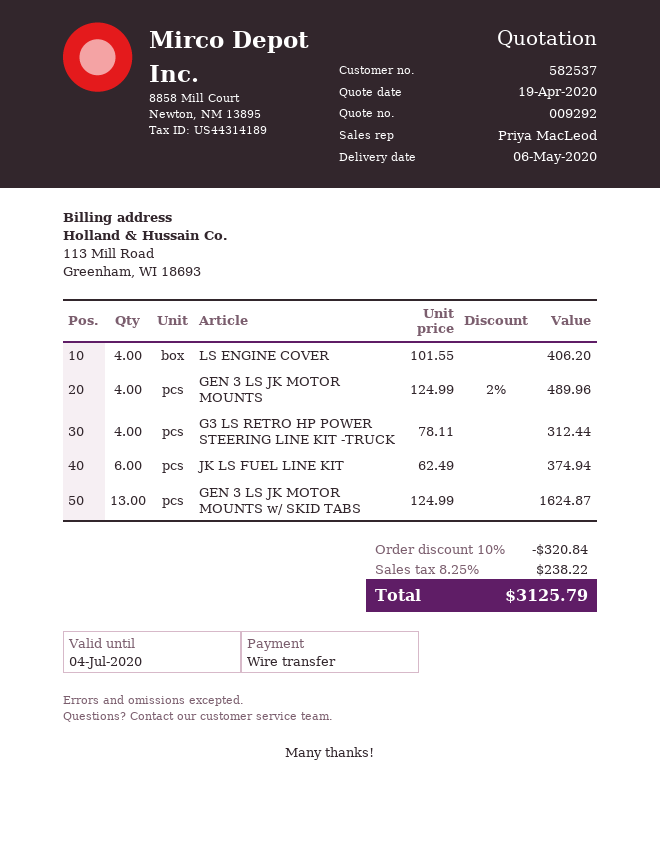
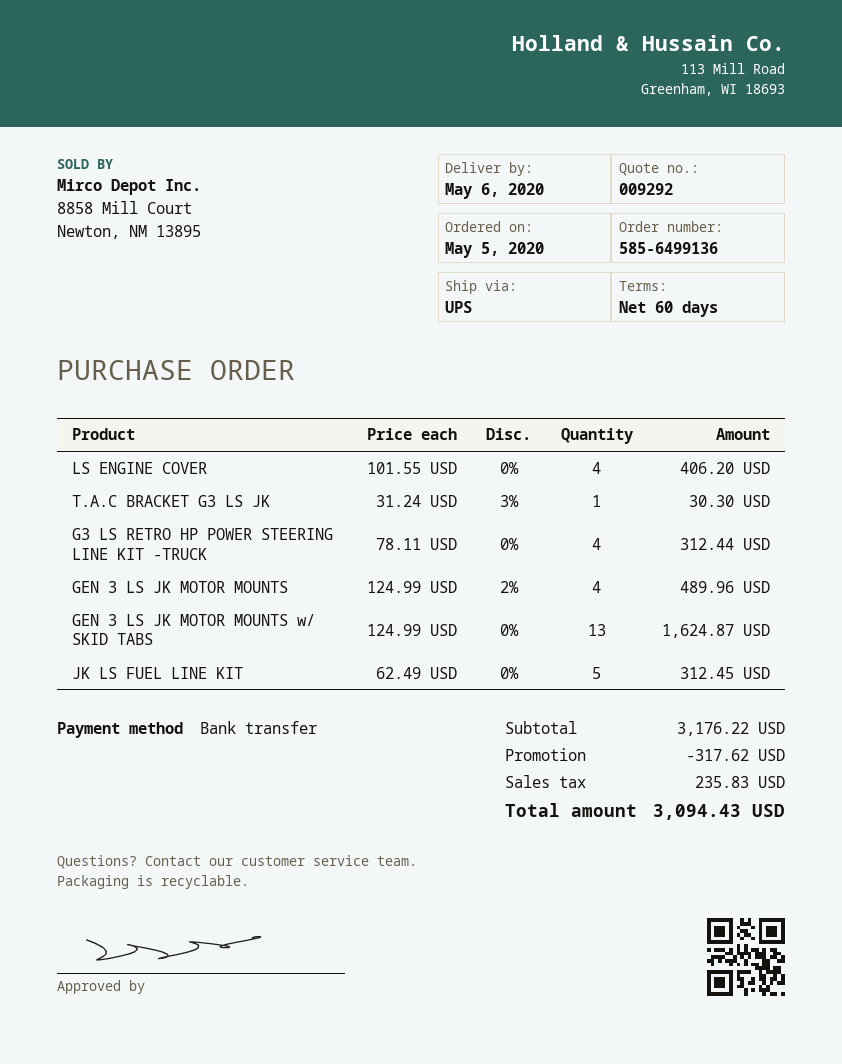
JK LS FUEL LINE KIT: 6 x 62.49 = 374.94 -> 5 x 62.49 = 312.45
T.A.C BRACKET G3 LS JK: none -> 1 x 31.24 - 3% = 30.30
discount: 320.84 -> 317.62
tax: 238.22 -> 235.83
total: 3125.79 -> 3094.43

